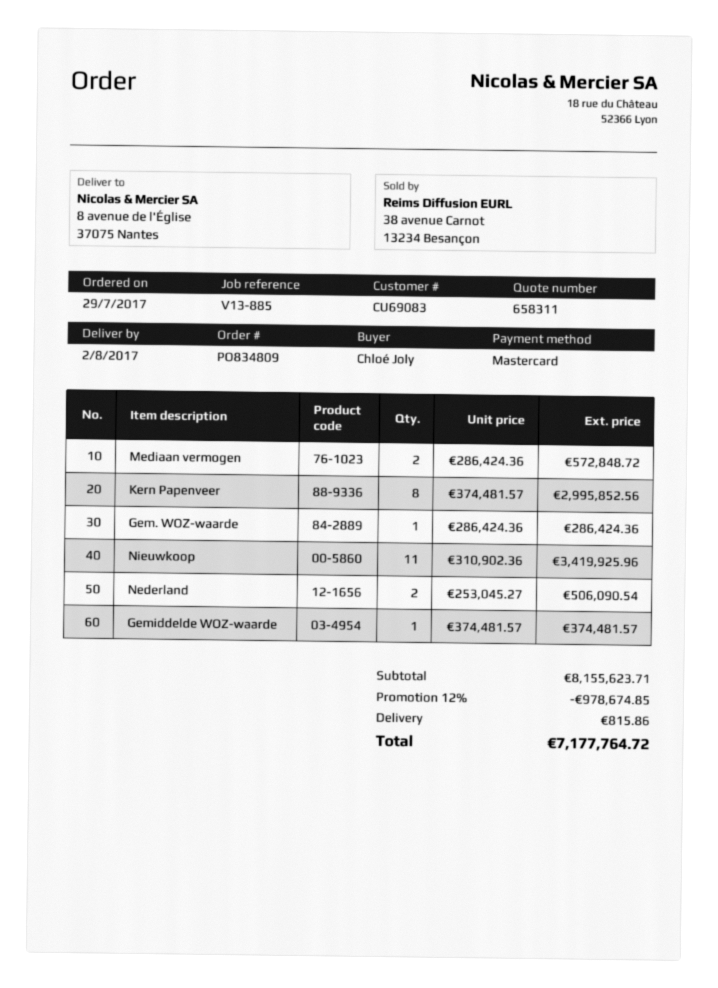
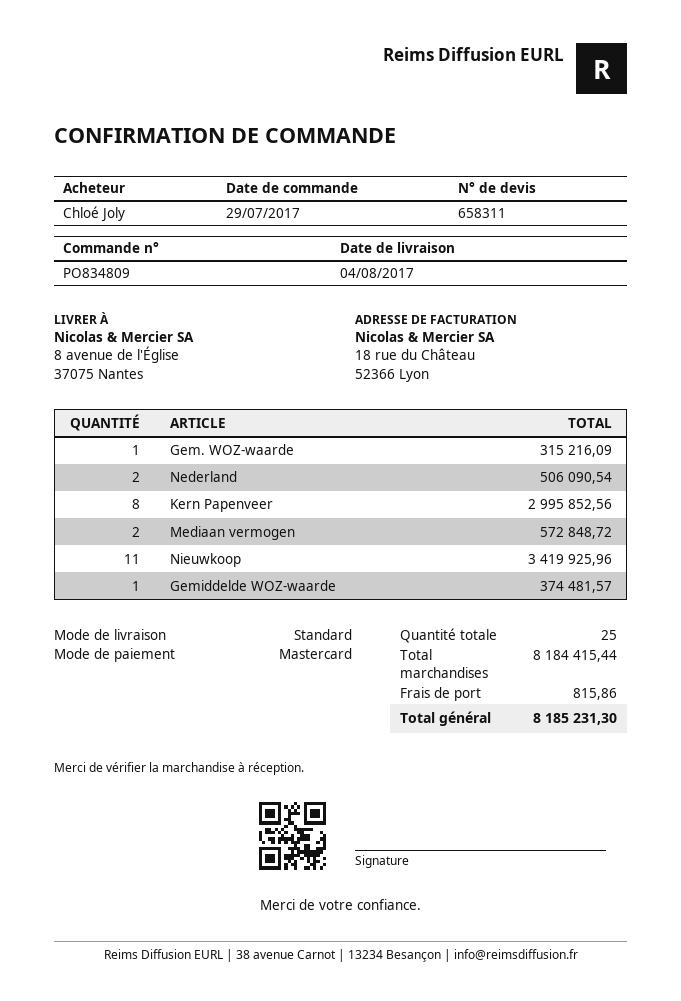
delivery date: 2017-08-02 -> 2017-08-04
Gem. WOZ-waarde: 1 for 286424.36 -> 1 for 315216.09
subtotal: 8155623.71 -> 8184415.44
discount: 12% = 978674.85 -> none
total: 7177764.72 -> 8185231.30

